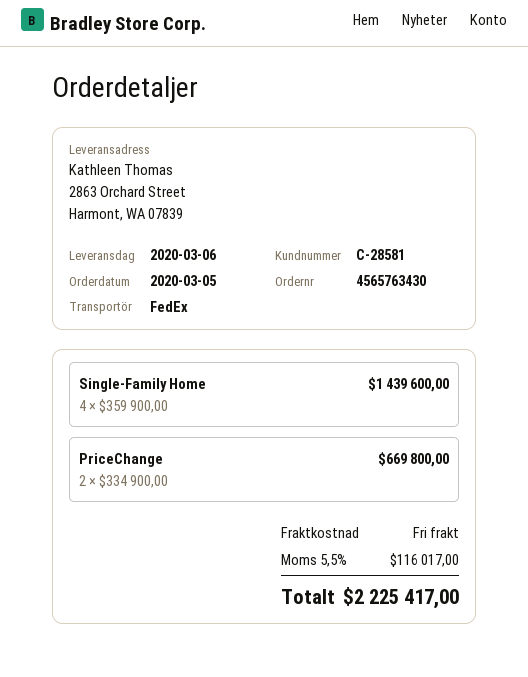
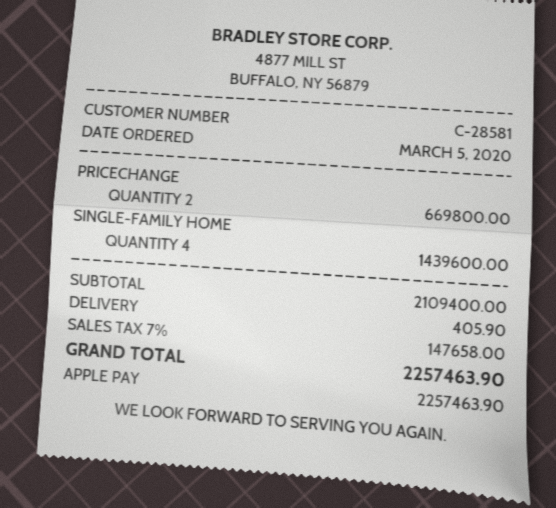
shipping: 0.00 -> 405.90
tax: 5.5% = 116017.00 -> 7% = 147658.00
total: 2225417.00 -> 2257463.90

